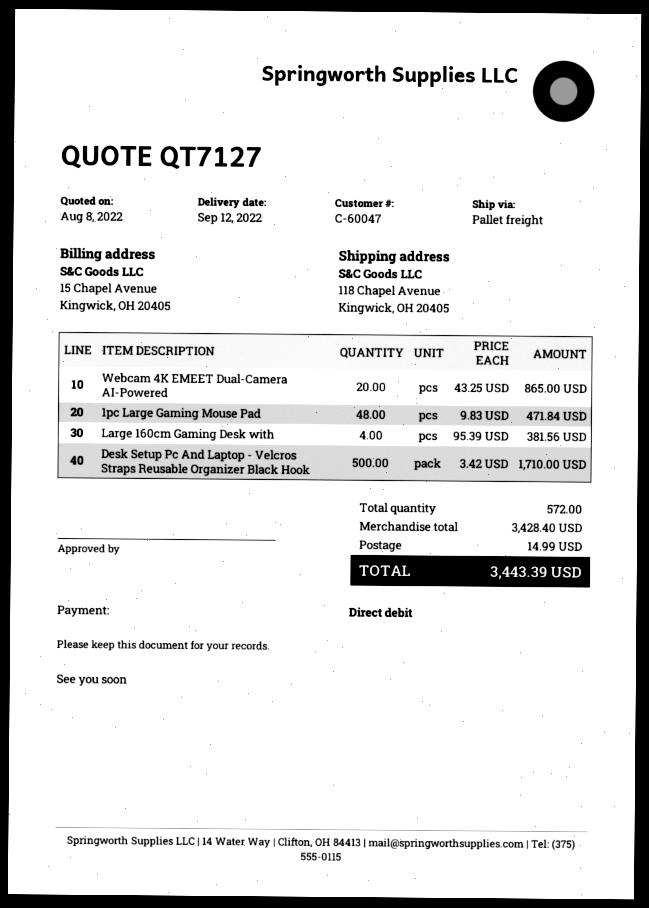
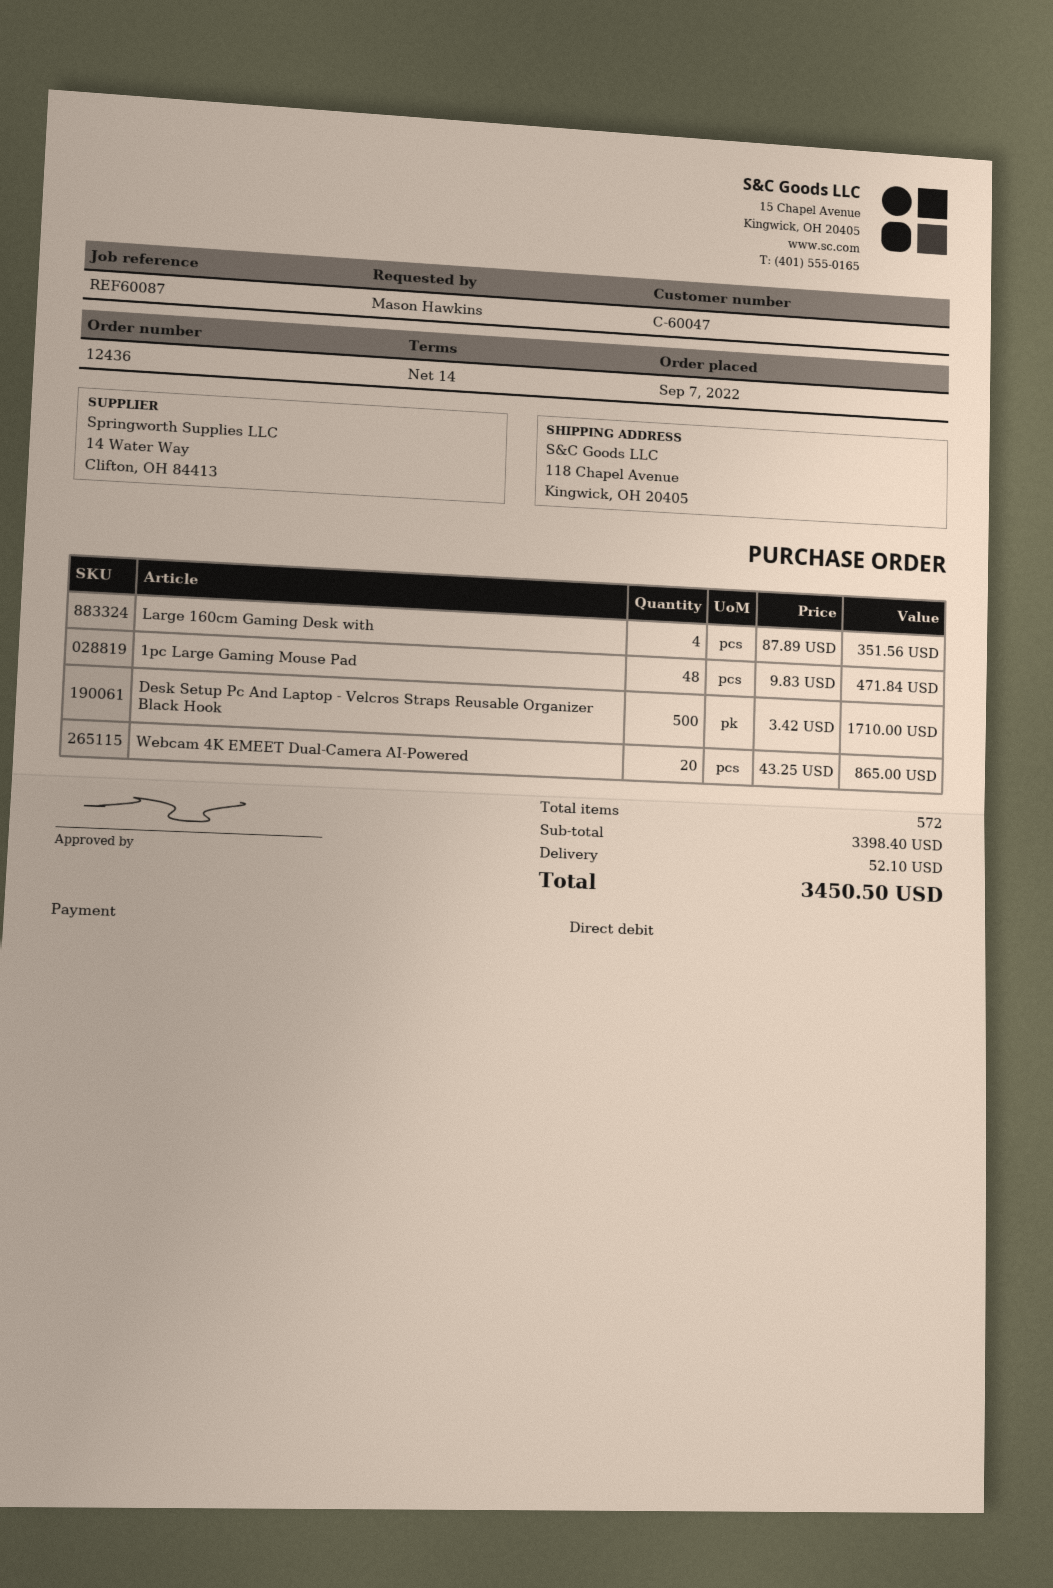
Large 160cm Gaming Desk with: 4 x 95.39 = 381.56 -> 4 x 87.89 = 351.56
subtotal: 3428.40 -> 3398.40
shipping: 14.99 -> 52.10
total: 3443.39 -> 3450.50

